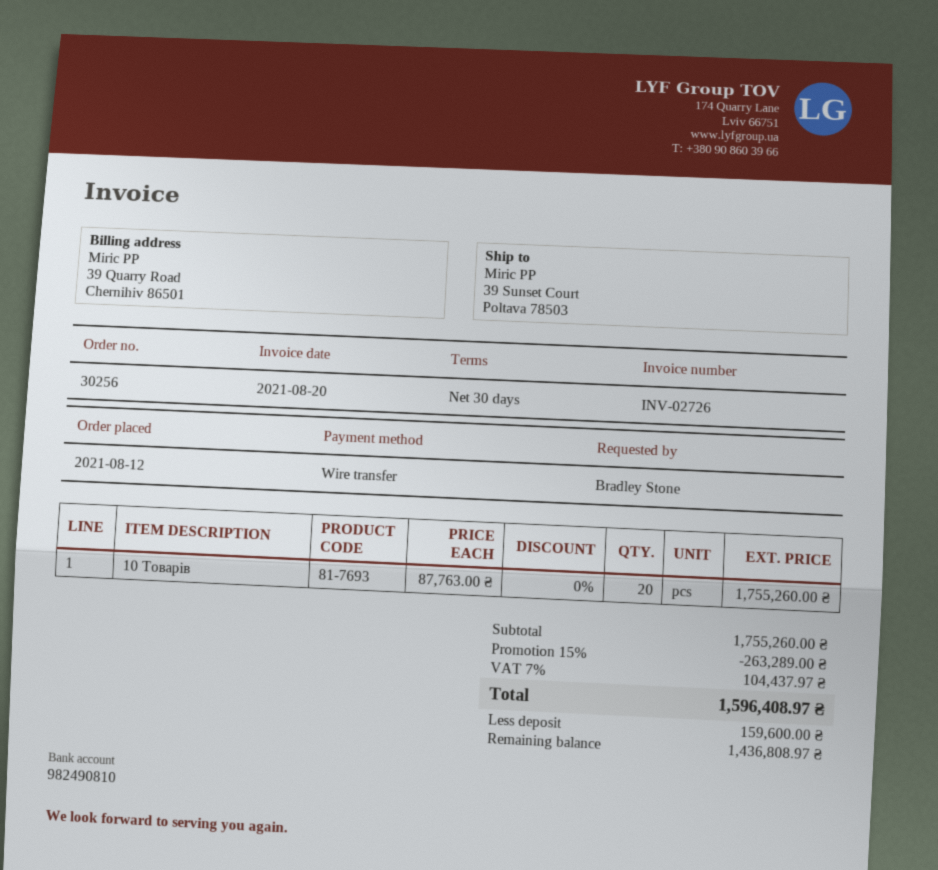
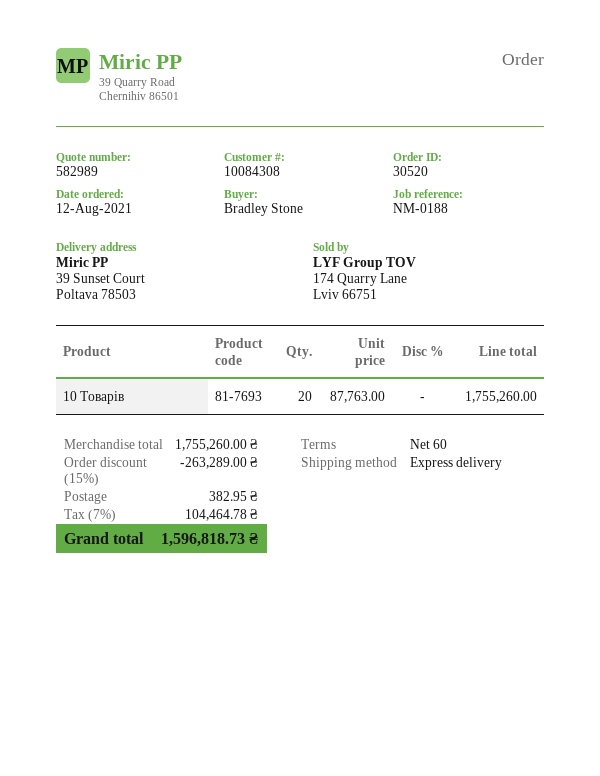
order number: 30256 -> 30520
payment terms: 30 days -> 60 days
shipping: none -> 382.95
tax: 7% = 104437.97 -> 7% = 104464.78
total: 1596408.97 -> 1596818.73

